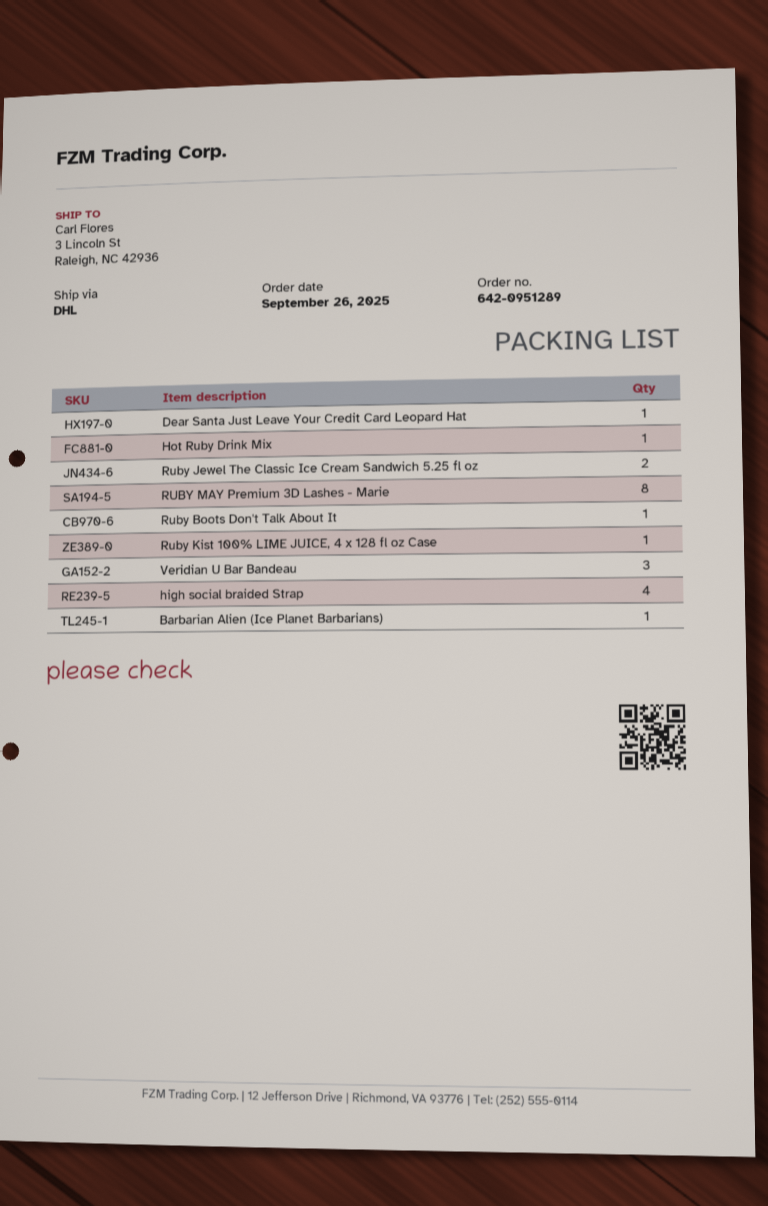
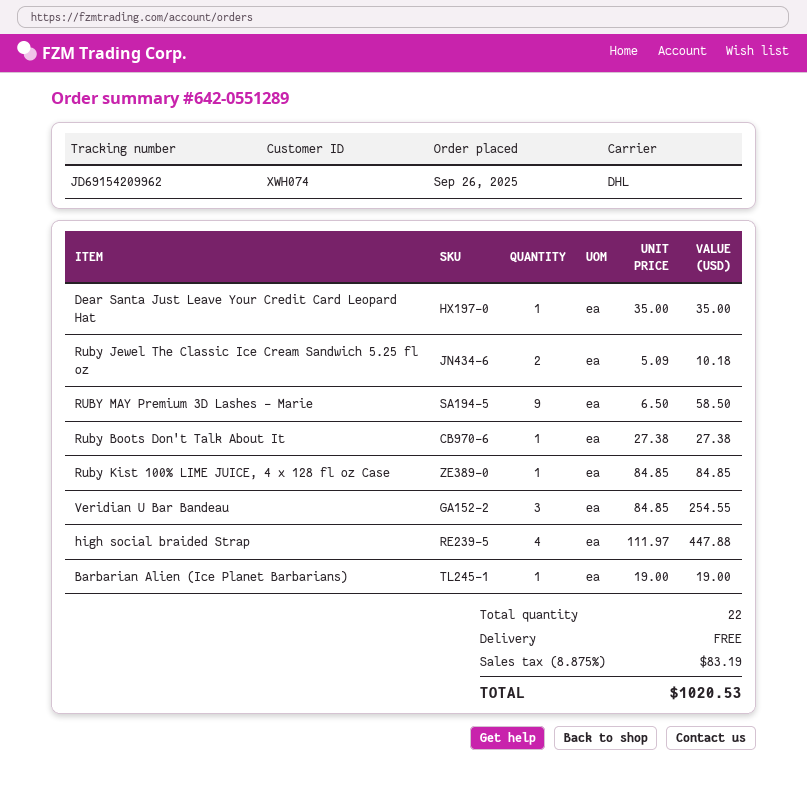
order number: 642-0951289 -> 642-0551289
Hot Ruby Drink Mix: 1 -> none
RUBY MAY Premium 3D Lashes - Marie: 8 -> 9

